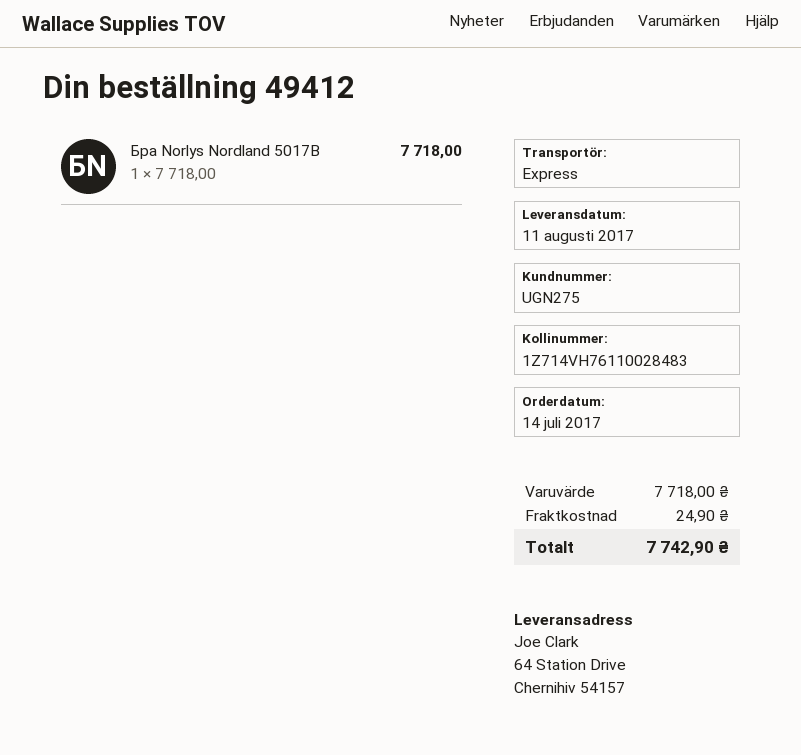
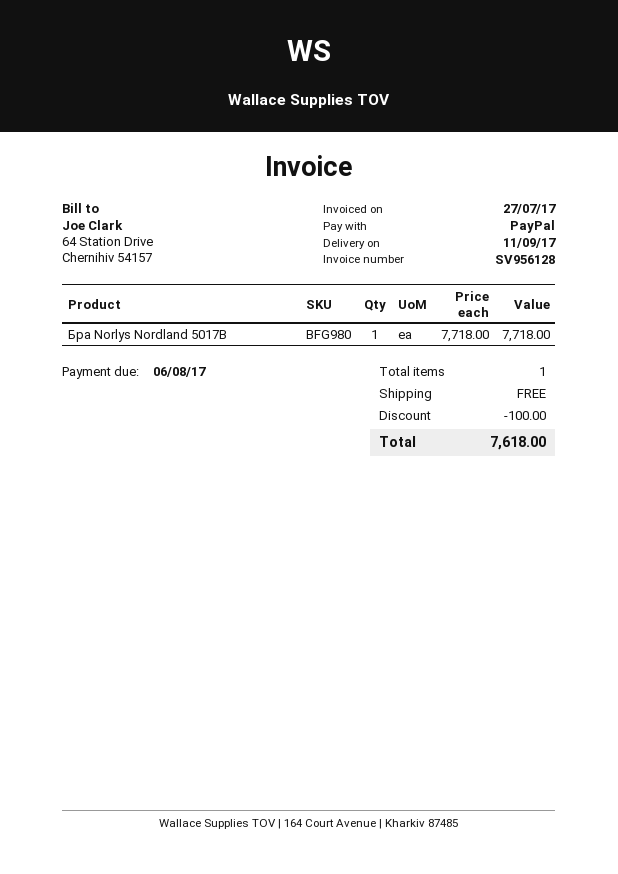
delivery date: 2017-08-11 -> 2017-09-11
discount: none -> 100.00
shipping: 24.90 -> 0.00
total: 7742.90 -> 7618.00

